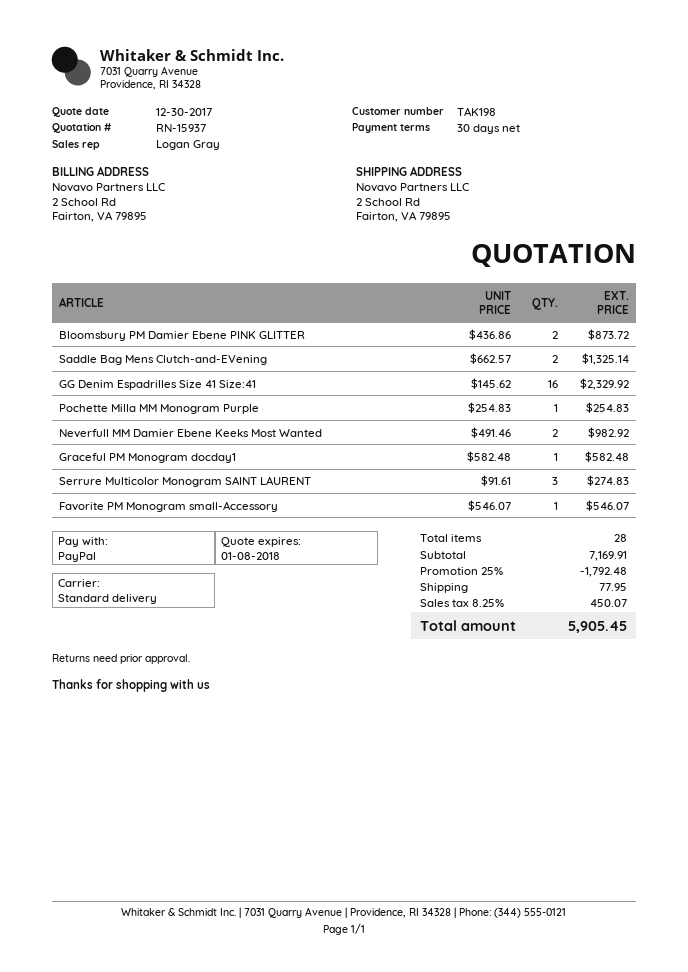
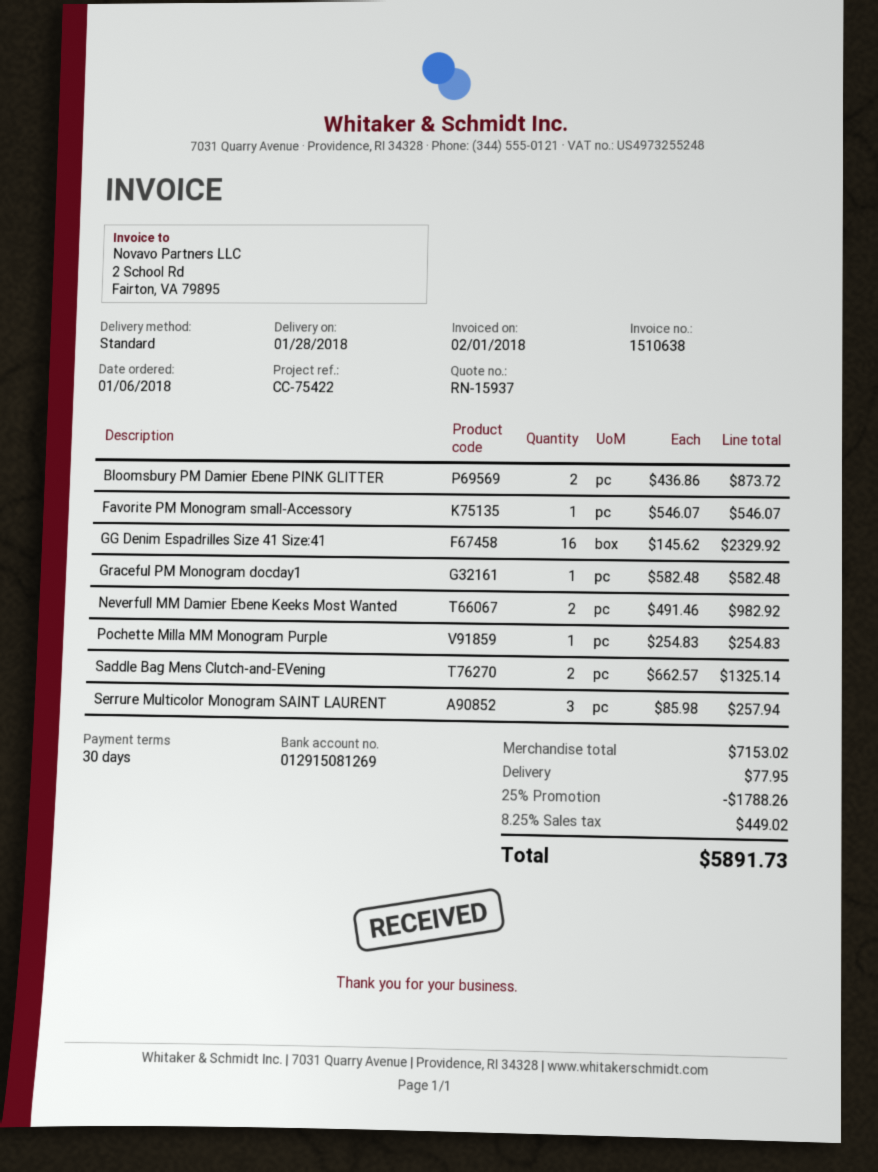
Serrure Multicolor Monogram SAINT LAURENT: 3 x 91.61 = 274.83 -> 3 x 85.98 = 257.94
subtotal: 7169.91 -> 7153.02
discount: 25% = 1792.48 -> 25% = 1788.26
tax: 8.25% = 450.07 -> 8.25% = 449.02
total: 5905.45 -> 5891.73

